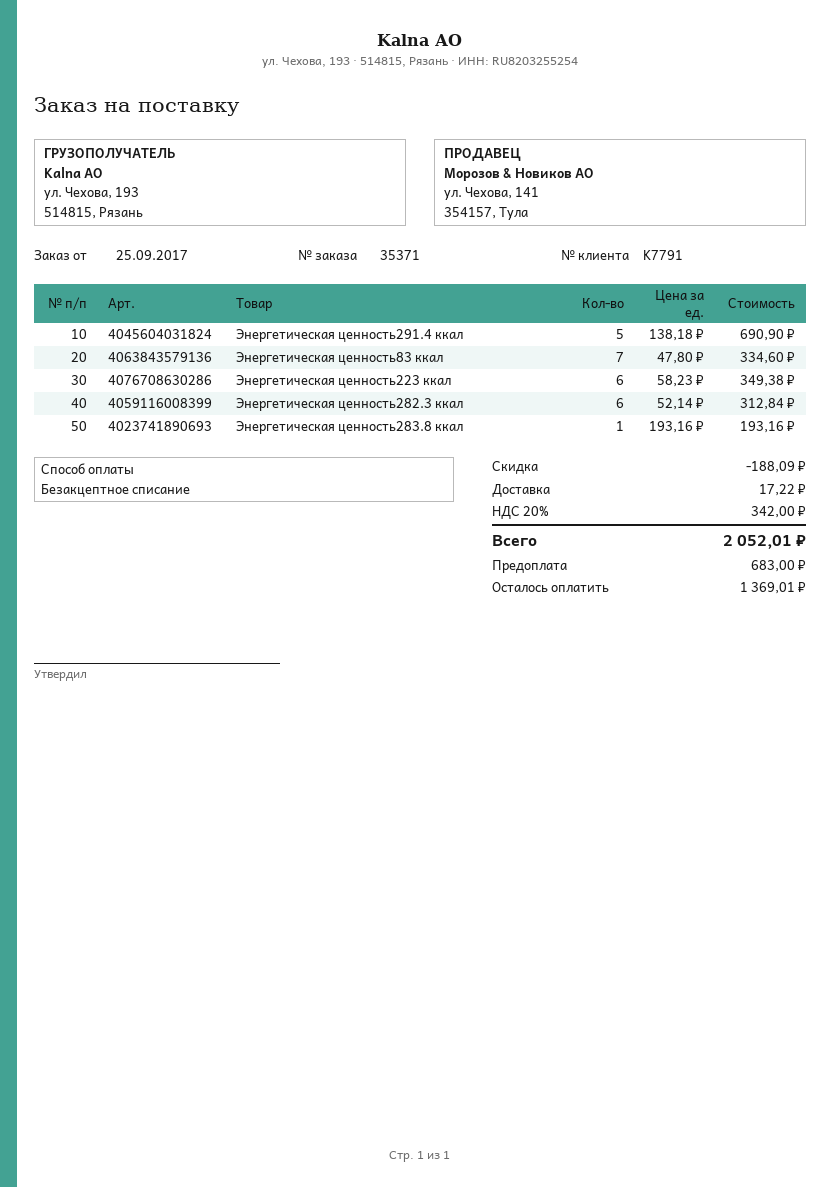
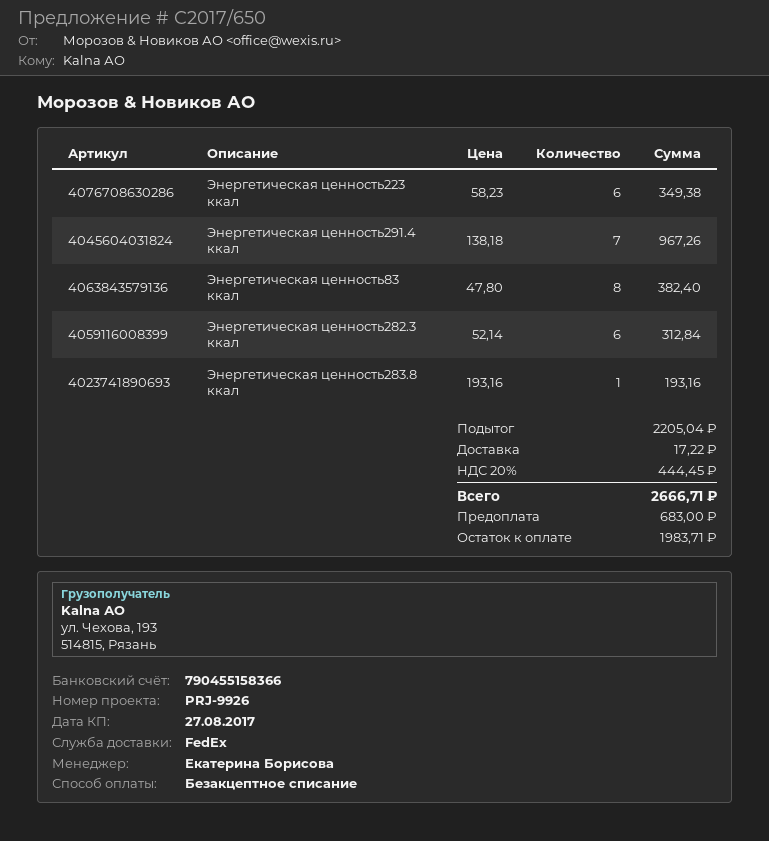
Энергетическая ценность291.4 ккал: 5 x 138.18 = 690.90 -> 7 x 138.18 = 967.26
Энергетическая ценность83 ккал: 7 x 47.80 = 334.60 -> 8 x 47.80 = 382.40
discount: 188.09 -> none
tax: 20% = 342.00 -> 20% = 444.45
total: 2052.01 -> 2666.71
balance: 1369.01 -> 1983.71

